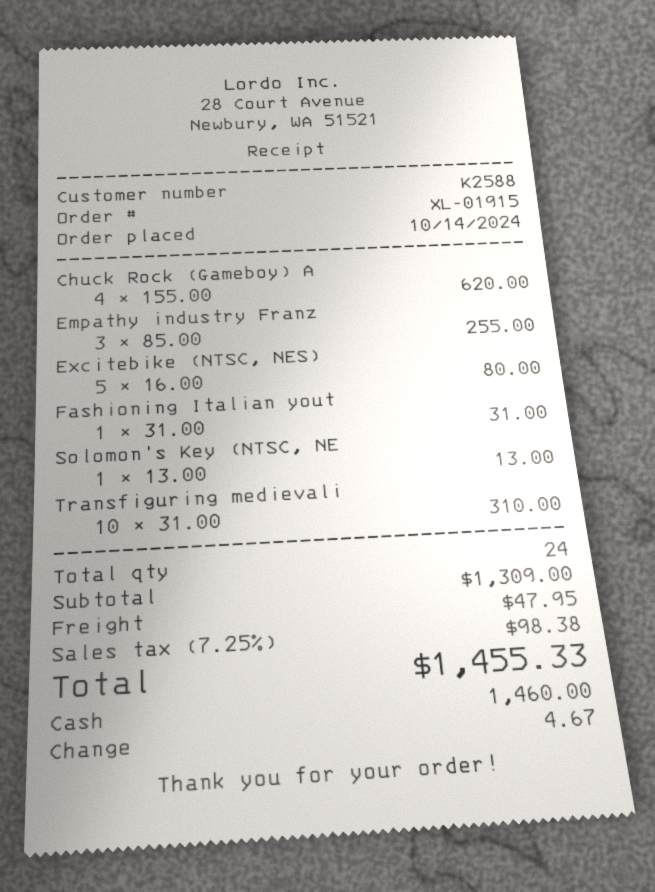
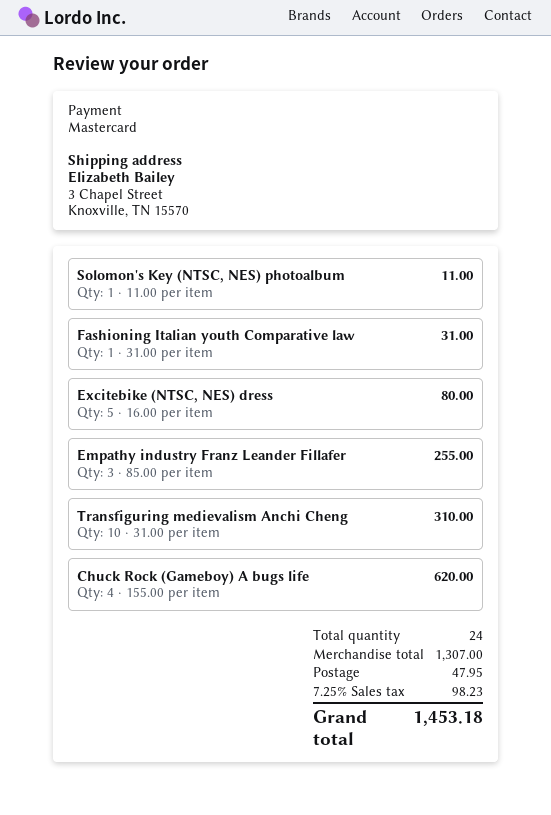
payment method: cash -> Mastercard
Solomon's Key (NTSC, NE: 1 x 13.00 = 13.00 -> 1 x 11.00 = 11.00
subtotal: 1309.00 -> 1307.00
tax: 7.25% = 98.38 -> 7.25% = 98.23
total: 1455.33 -> 1453.18

